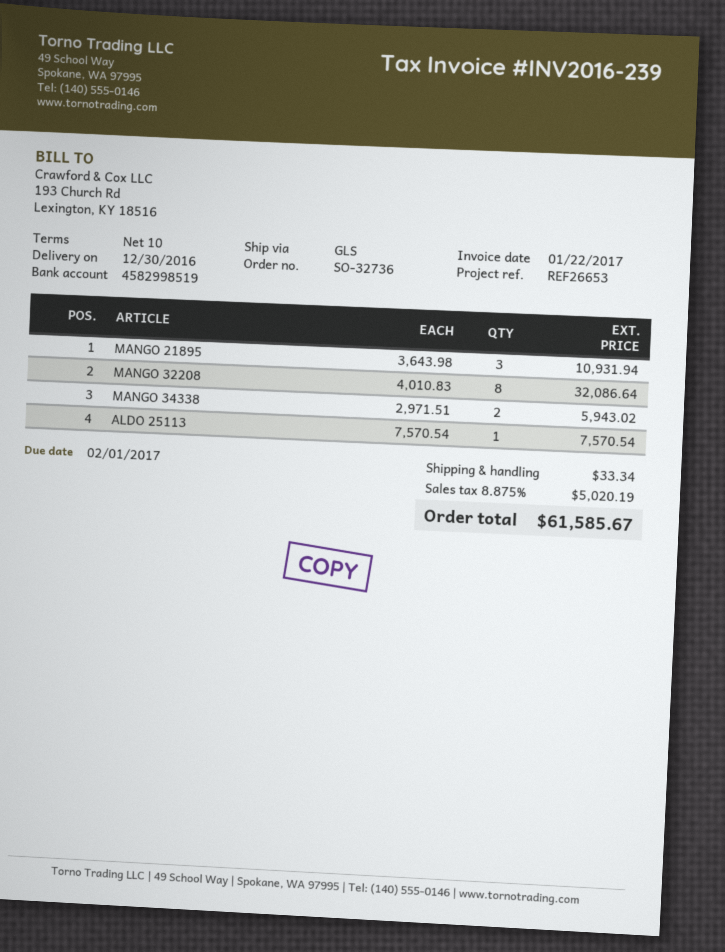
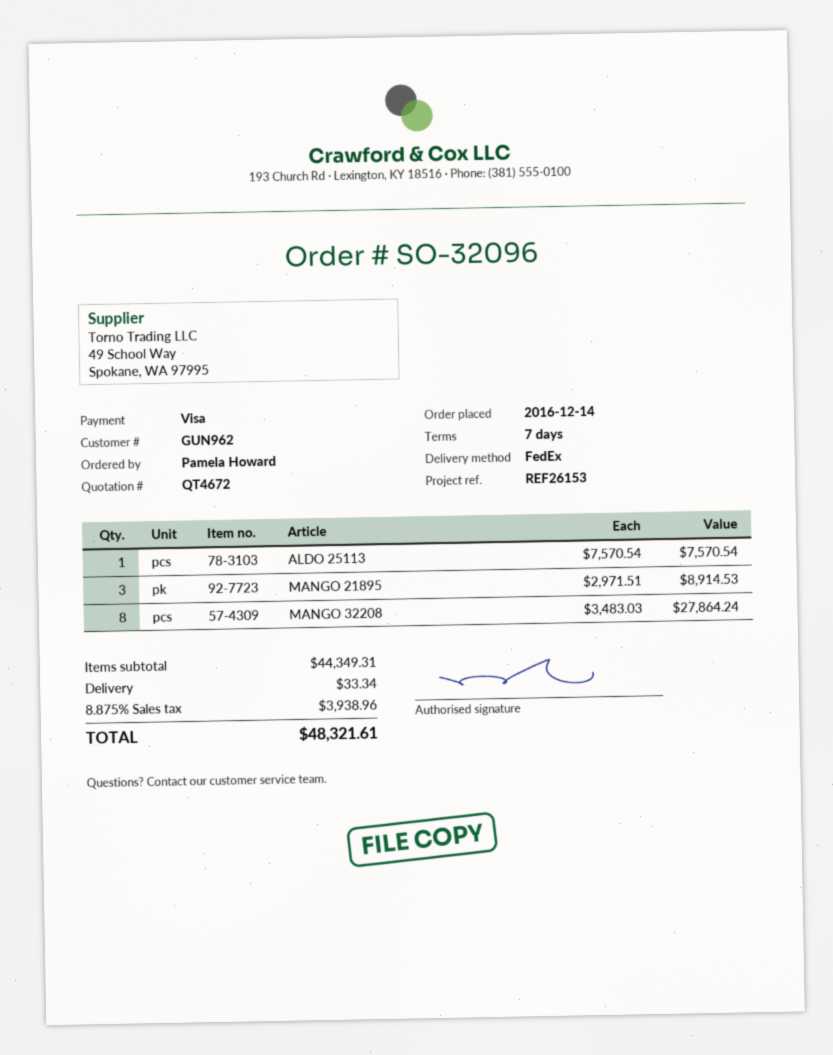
order number: SO-32736 -> SO-32096
payment terms: 10 days -> 7 days
reference: REF26653 -> REF26153
shipping method: GLS -> FedEx
MANGO 21895: 3 x 3643.98 = 10931.94 -> 3 x 2971.51 = 8914.53
MANGO 32208: 8 x 4010.83 = 32086.64 -> 8 x 3483.03 = 27864.24
MANGO 34338: 2 x 2971.51 = 5943.02 -> none
tax: 8.875% = 5020.19 -> 8.875% = 3938.96
total: 61585.67 -> 48321.61

